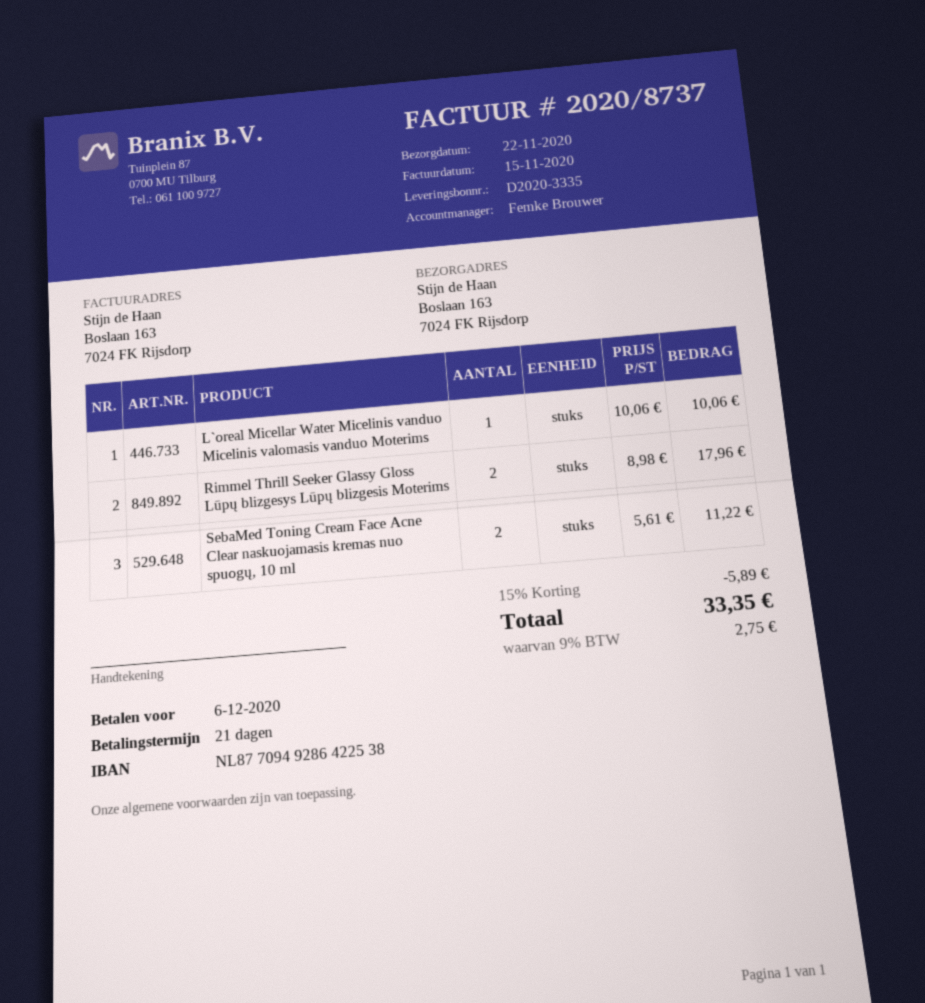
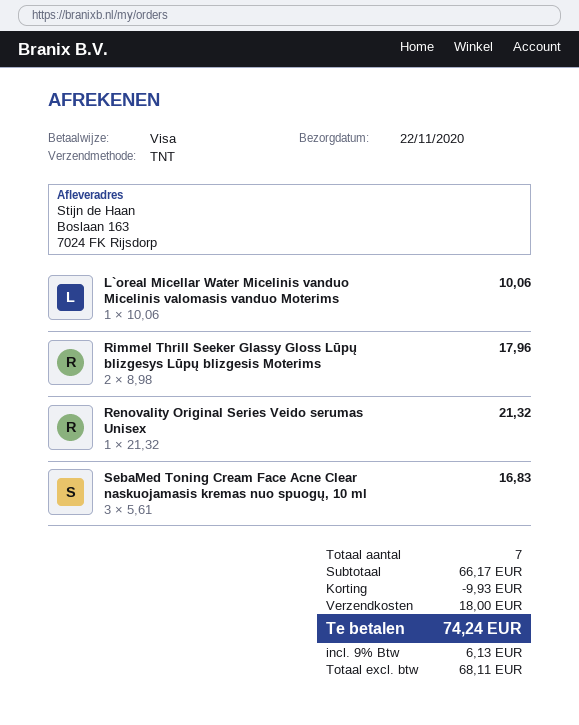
SebaMed Toning Cream Face Acne Clear naskuojamasis kremas nuo spuogų, 10 ml: 2 x 5.61 = 11.22 -> 3 x 5.61 = 16.83
Renovality Original Series Veido serumas Unisex: none -> 1 x 21.32 = 21.32
discount: 5.89 -> 9.93
shipping: none -> 18.00
tax: 9% = 2.75 -> 9% = 6.13
total: 33.35 -> 74.24

